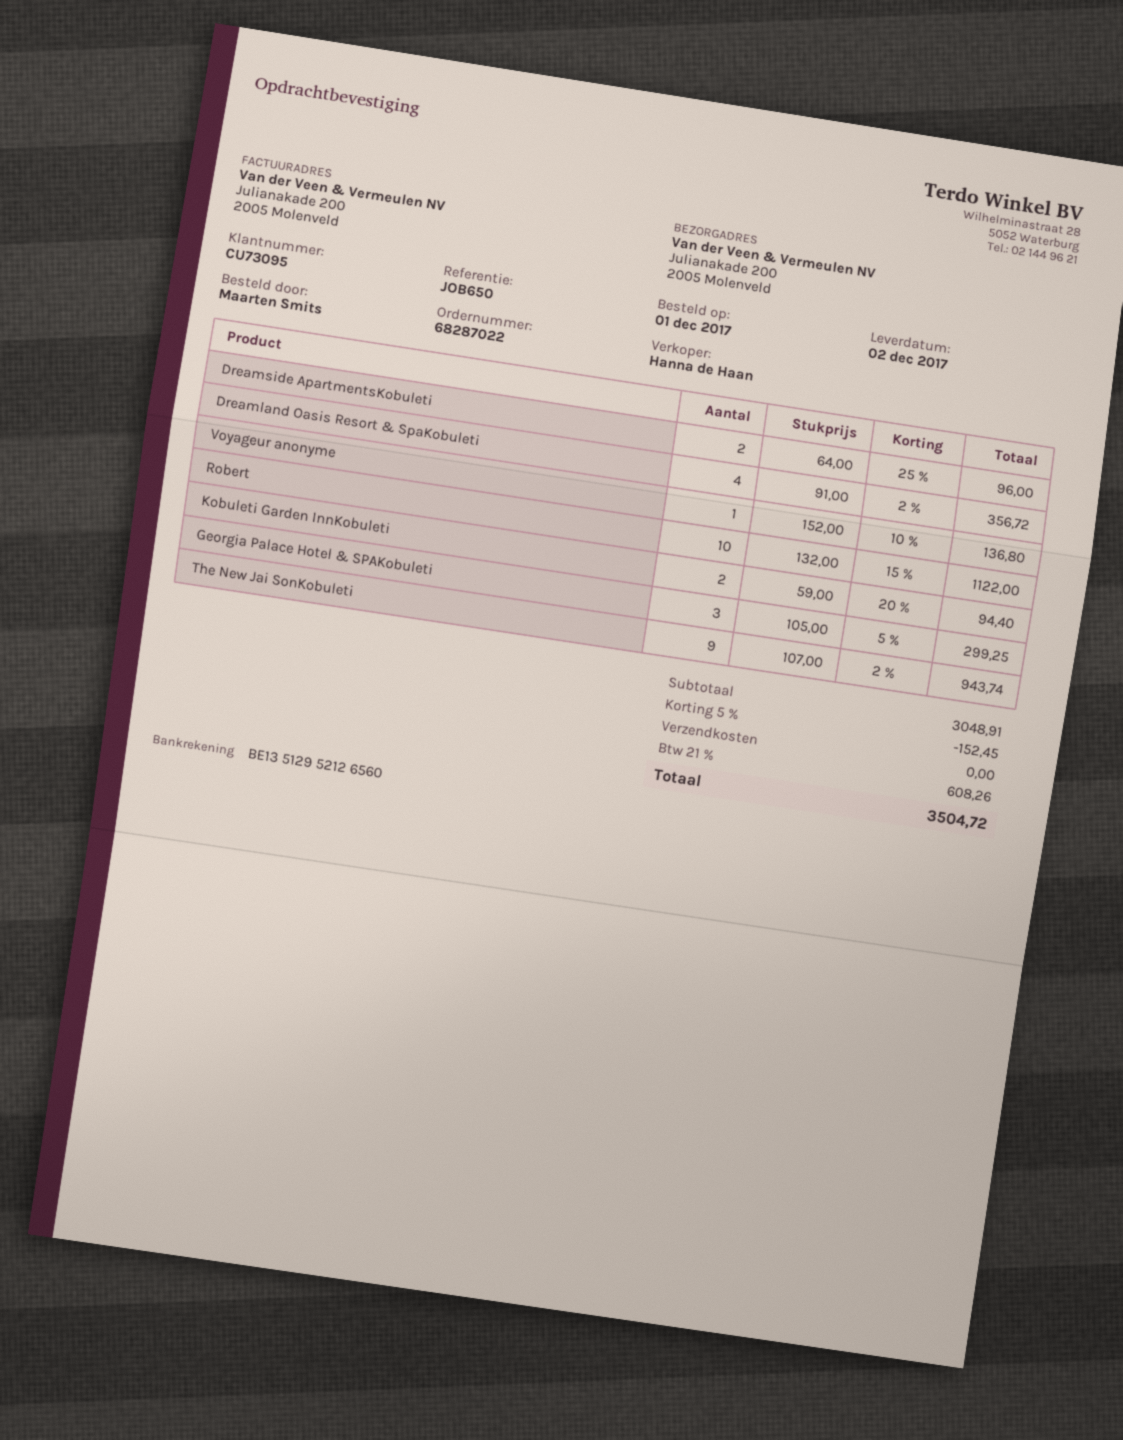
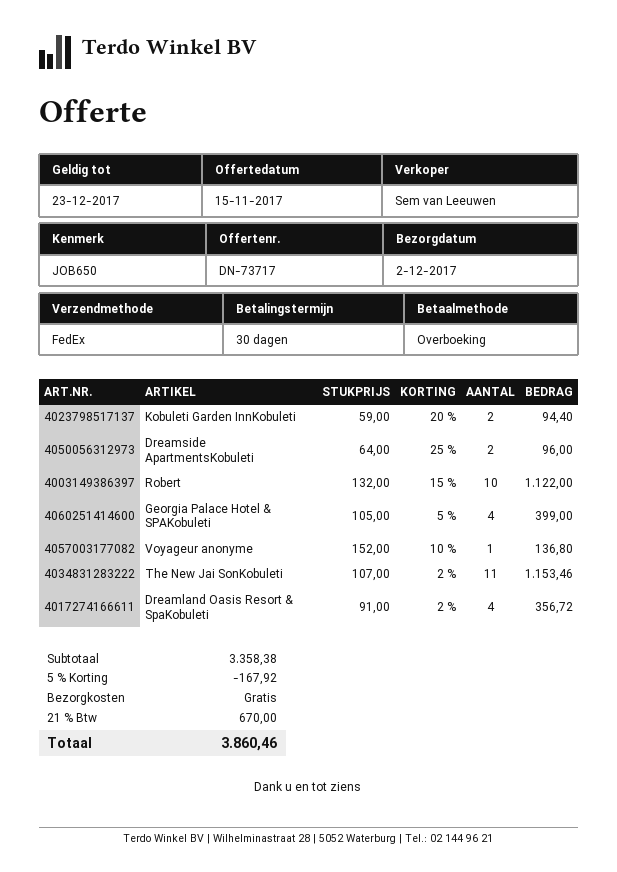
sales rep: Hanna de Haan -> Sem van Leeuwen
Georgia Palace Hotel & SPAKobuleti: 3 x 105.00 - 5% = 299.25 -> 4 x 105.00 - 5% = 399.00
The New Jai SonKobuleti: 9 x 107.00 - 2% = 943.74 -> 11 x 107.00 - 2% = 1153.46
subtotal: 3048.91 -> 3358.38
discount: 5% = 152.45 -> 5% = 167.92
tax: 21% = 608.26 -> 21% = 670.00
total: 3504.72 -> 3860.46

